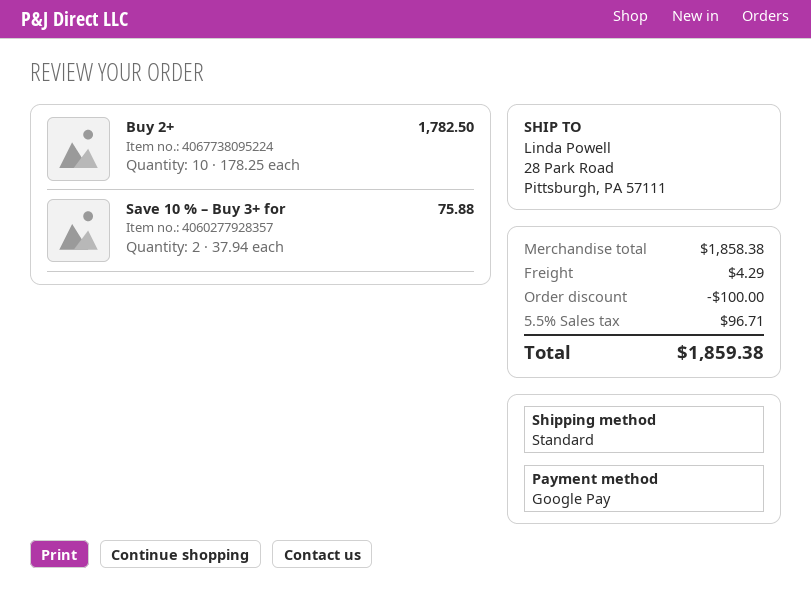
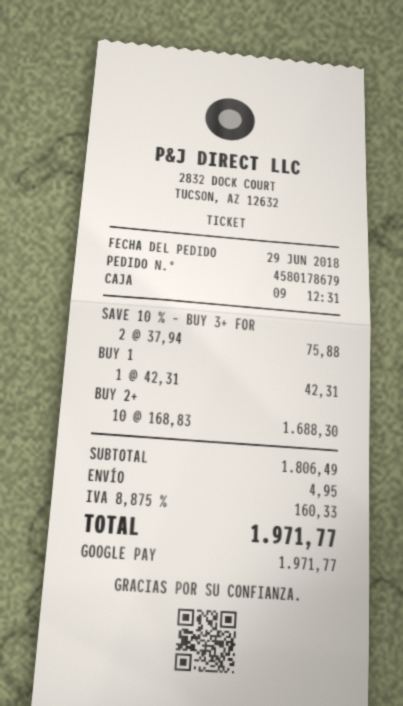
Buy 2+: 10 x 178.25 = 1782.50 -> 10 x 168.83 = 1688.30
BUY 1: none -> 1 x 42.31 = 42.31
subtotal: 1858.38 -> 1806.49
discount: 100.00 -> none
shipping: 4.29 -> 4.95
tax: 5.5% = 96.71 -> 8.875% = 160.33
total: 1859.38 -> 1971.77

